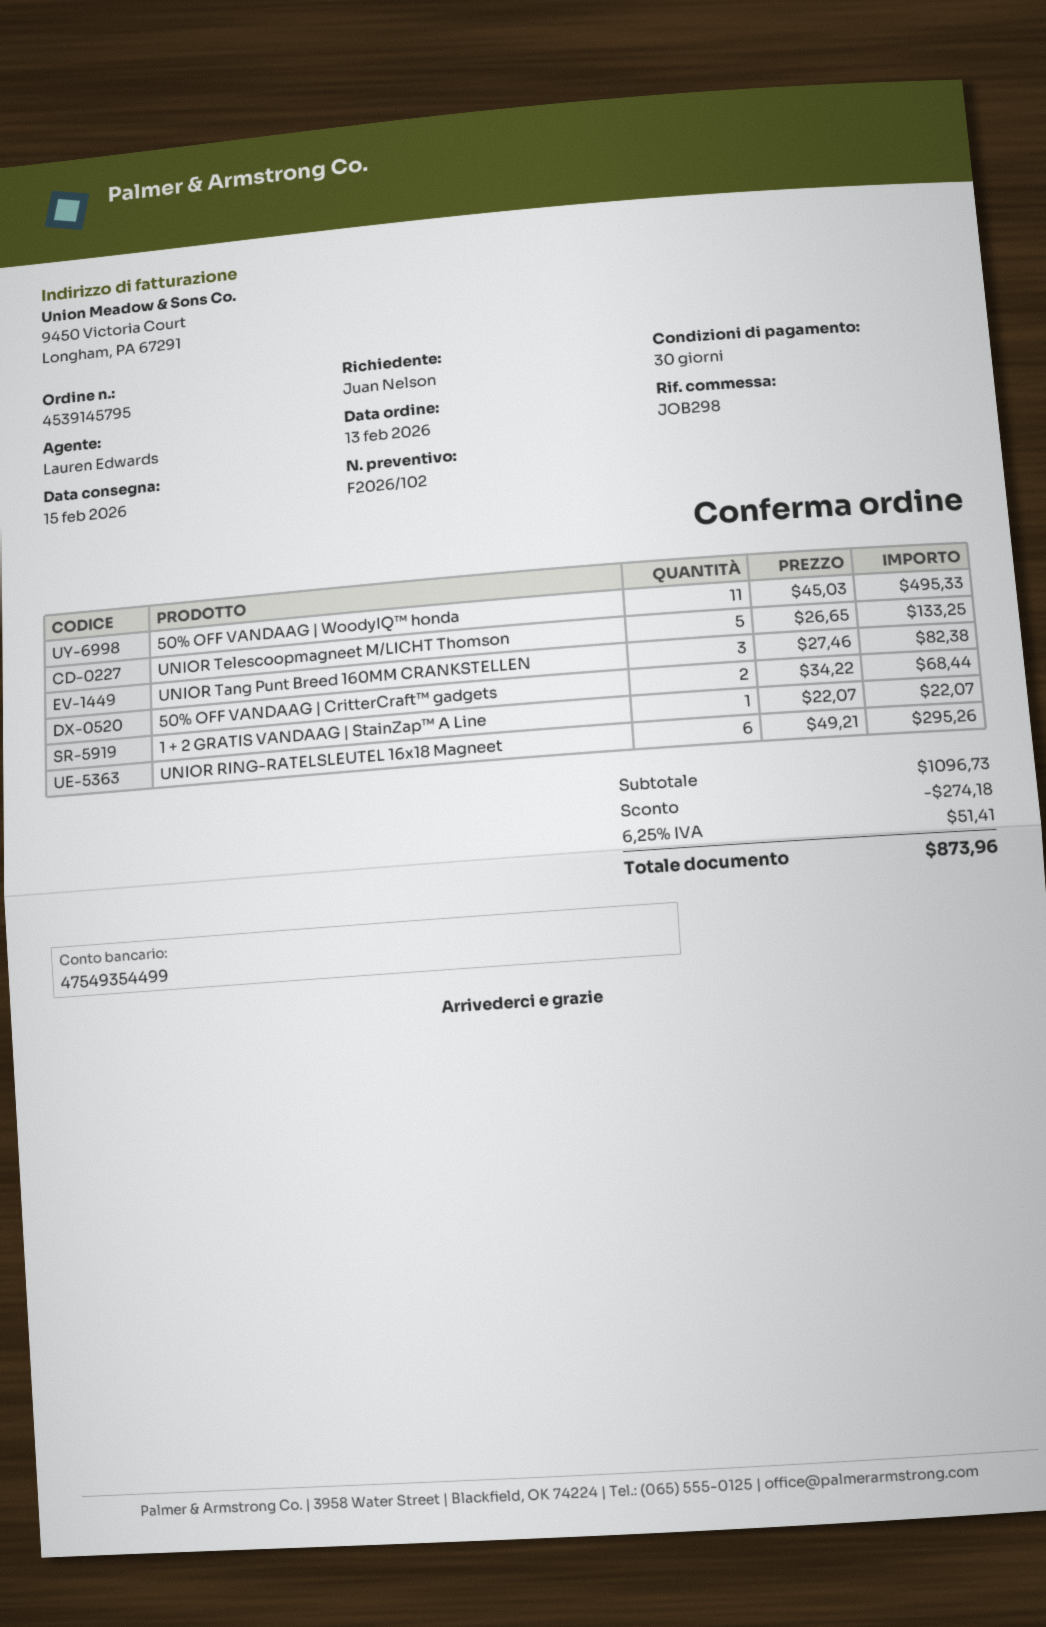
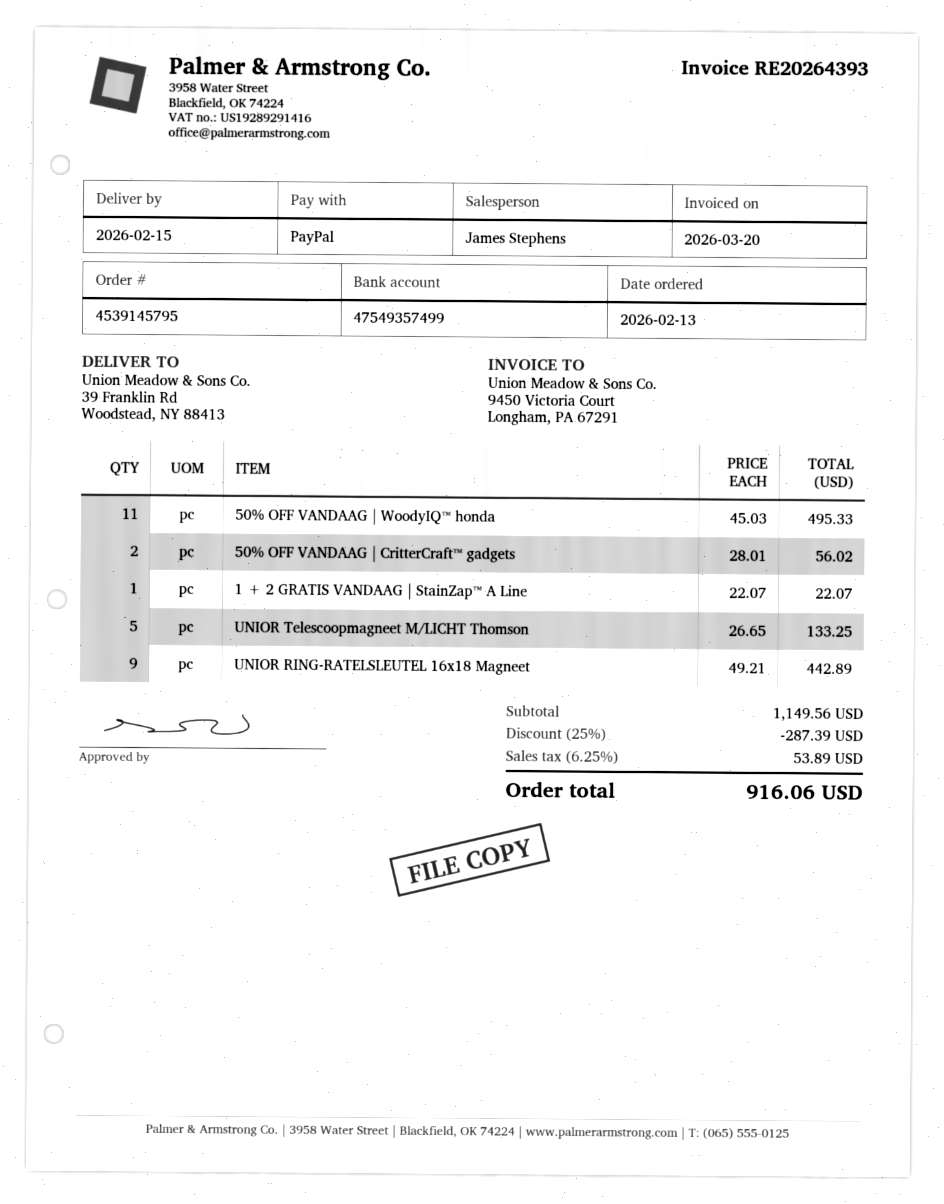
sales rep: Lauren Edwards -> James Stephens
bank account: 47549354499 -> 47549357499
UNIOR Tang Punt Breed 160MM CRANKSTELLEN: 3 x 27.46 = 82.38 -> none
50% OFF VANDAAG | CritterCraft™ gadgets: 2 x 34.22 = 68.44 -> 2 x 28.01 = 56.02
UNIOR RING-RATELSLEUTEL 16x18 Magneet: 6 x 49.21 = 295.26 -> 9 x 49.21 = 442.89
subtotal: 1096.73 -> 1149.56
discount: 274.18 -> 287.39
tax: 6.25% = 51.41 -> 6.25% = 53.89
total: 873.96 -> 916.06

